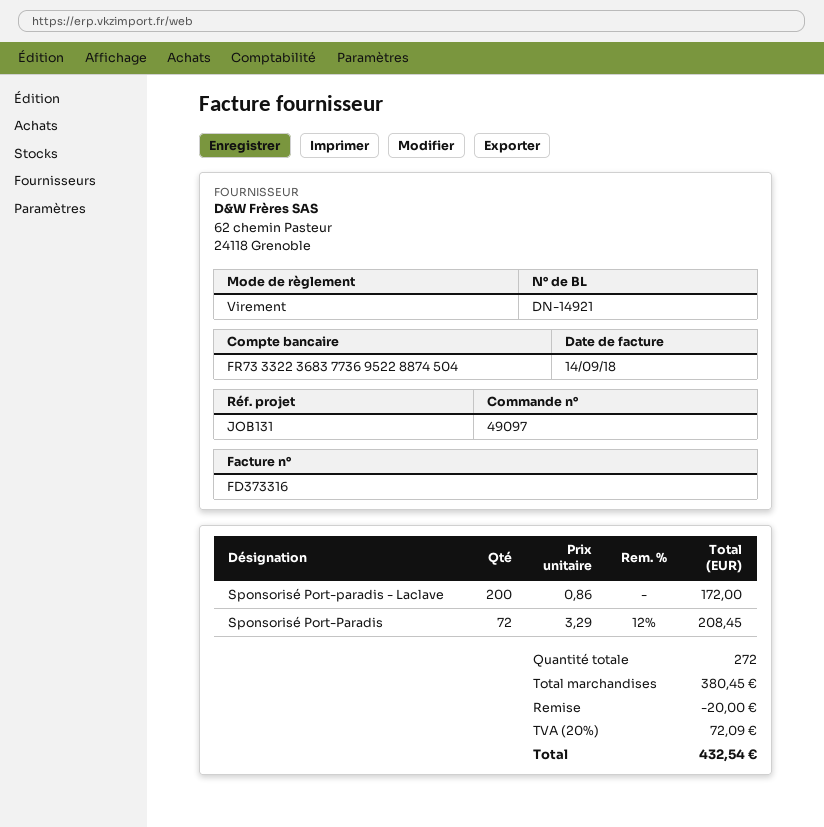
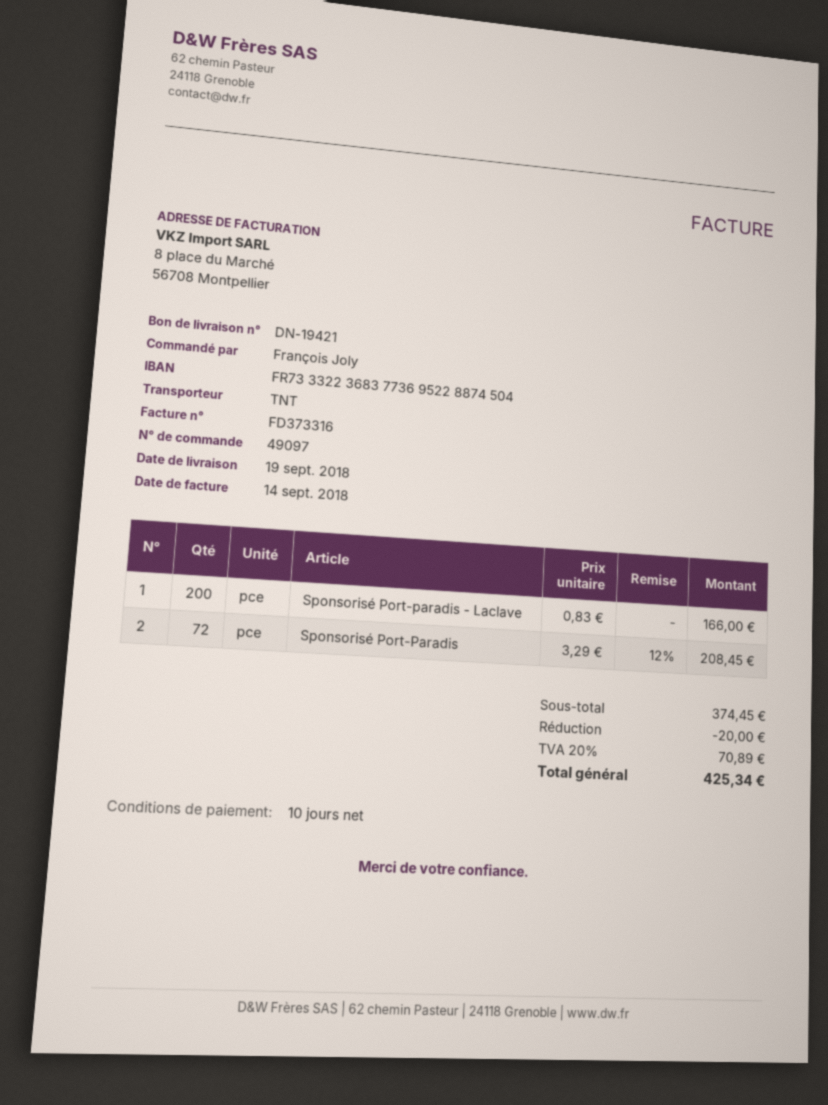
delivery note number: DN-14921 -> DN-19421
Sponsorisé Port-paradis - Laclave: 200 x 0.86 = 172.00 -> 200 x 0.83 = 166.00
subtotal: 380.45 -> 374.45
tax: 20% = 72.09 -> 20% = 70.89
total: 432.54 -> 425.34

